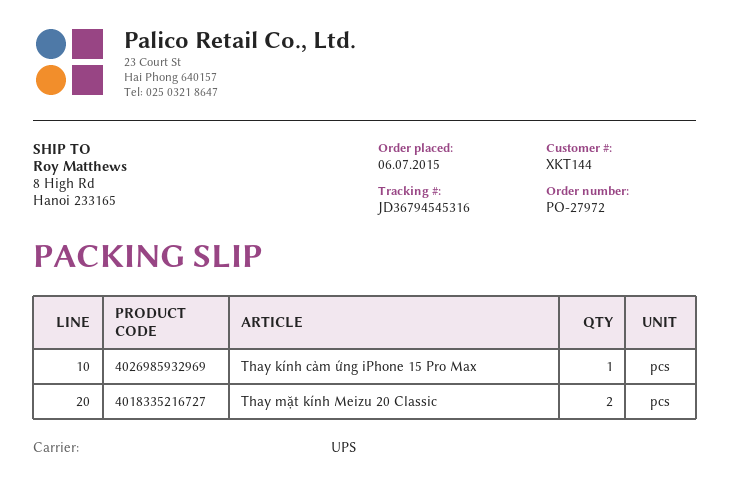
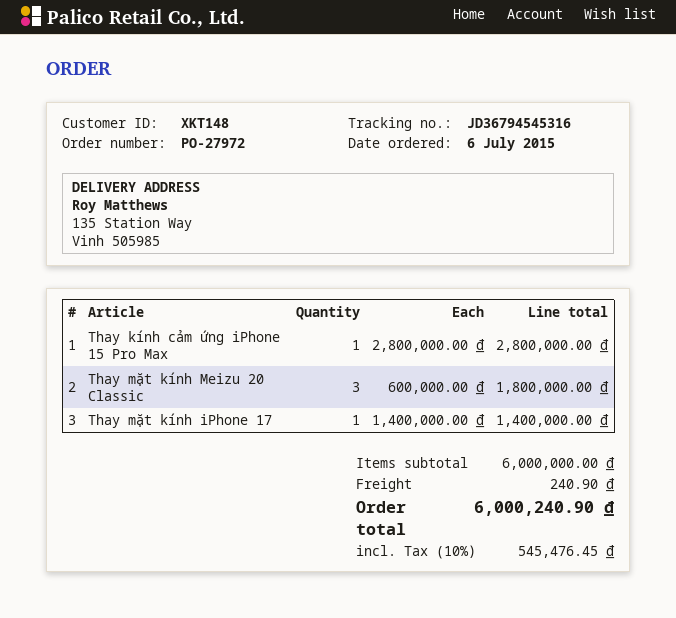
customer number: XKT144 -> XKT148
ship to: 8 High Rd, Hanoi 233165 -> 135 Station Way, Vinh 505985
Thay mặt kính Meizu 20 Classic: 2 -> 3
Thay mặt kính iPhone 17: none -> 1

